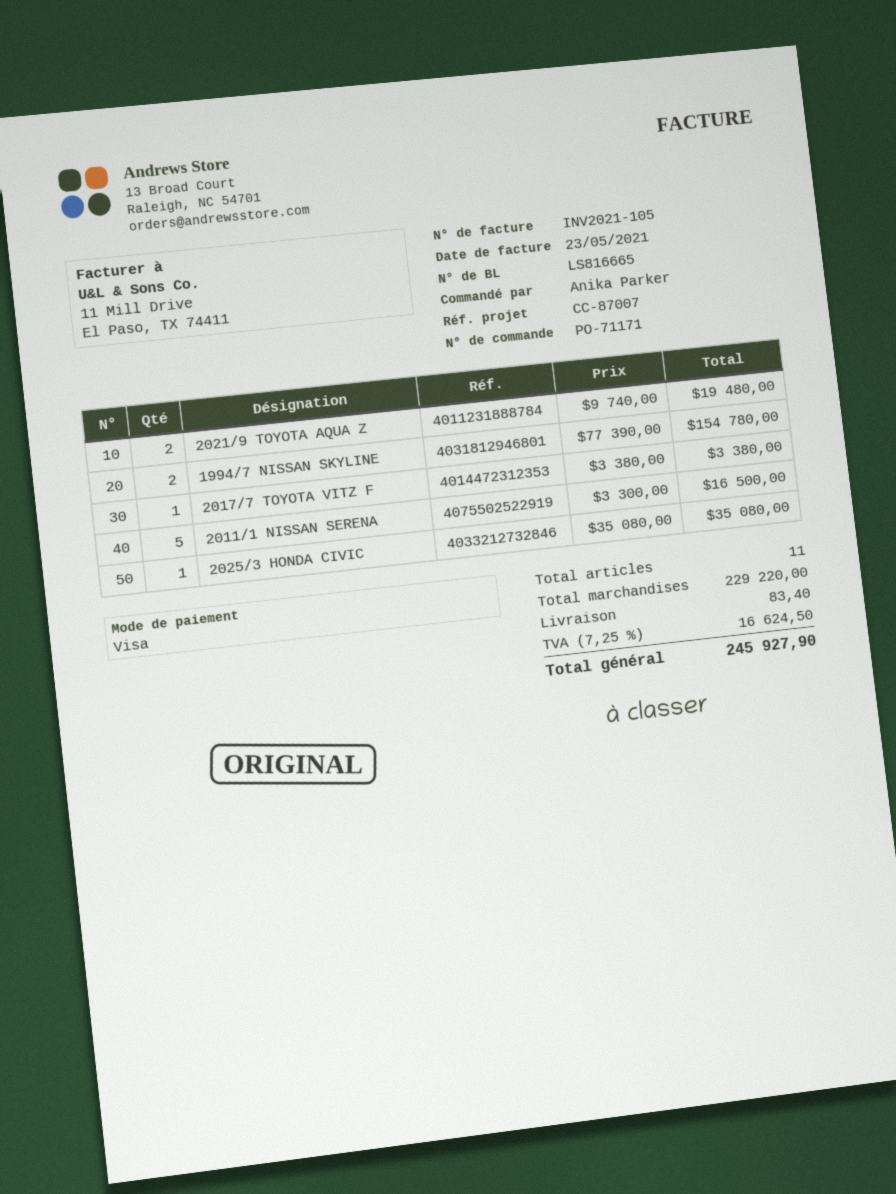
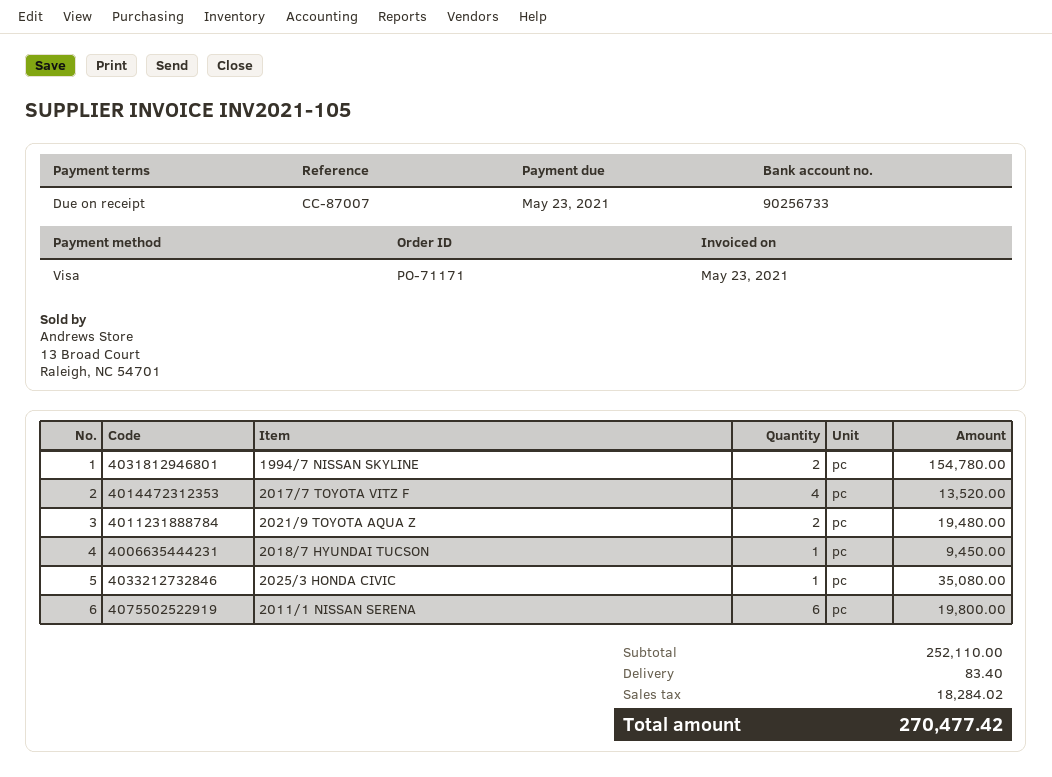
2017/7 TOYOTA VITZ F: 1 for 3380.00 -> 4 for 13520.00
2011/1 NISSAN SERENA: 5 for 16500.00 -> 6 for 19800.00
2018/7 HYUNDAI TUCSON: none -> 1 for 9450.00
subtotal: 229220.00 -> 252110.00
tax: 16624.50 -> 18284.02
total: 245927.90 -> 270477.42

